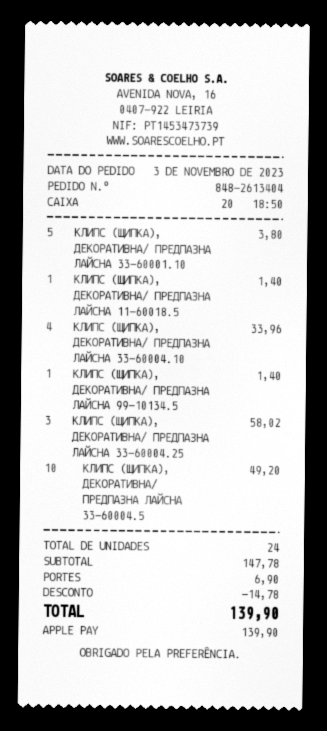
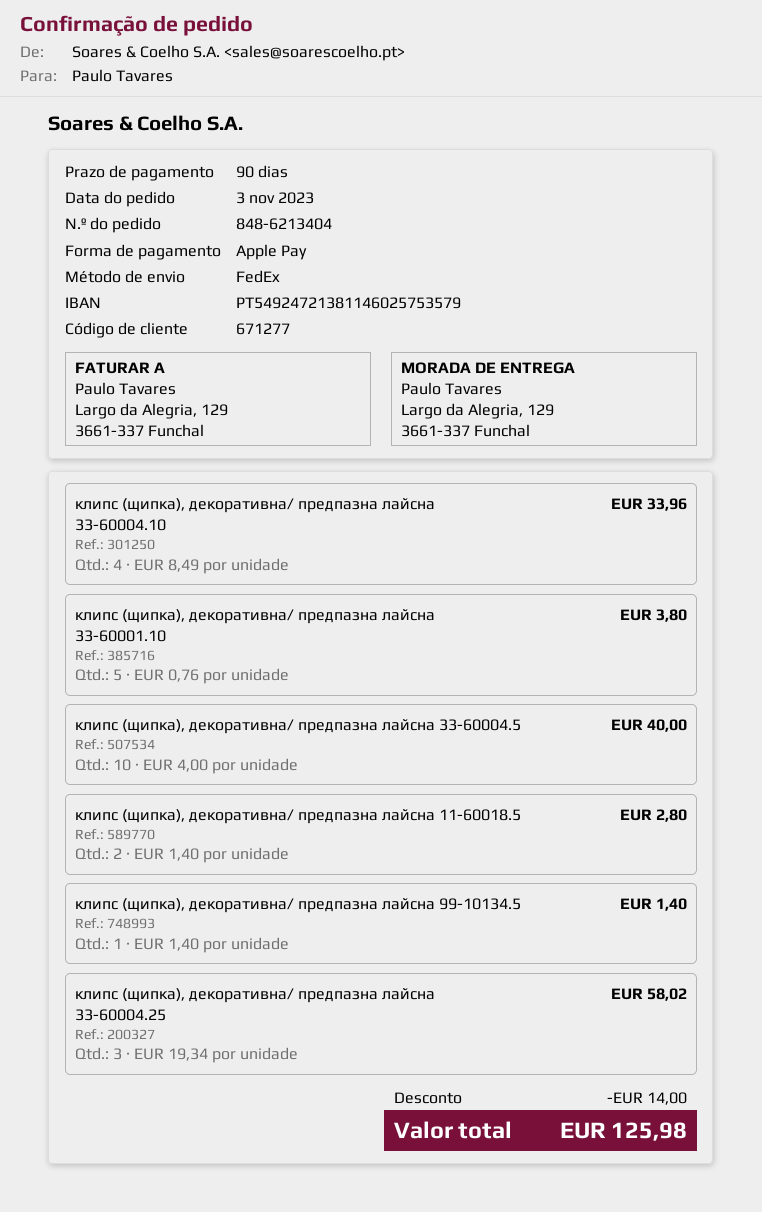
order number: 848-2613404 -> 848-6213404
КЛИПС (ЩИПКА), ДЕКОРАТИВНА/ ПРЕДПАЗНА ЛАЙСНА 11-60018.5: 1 for 1.40 -> 2 for 2.80
КЛИПС (ЩИПКА), ДЕКОРАТИВНА/ ПРЕДПАЗНА ЛАЙСНА 33-60004.5: 10 for 49.20 -> 10 for 40.00
discount: 14.78 -> 14.00
shipping: 6.90 -> none
total: 139.90 -> 125.98

